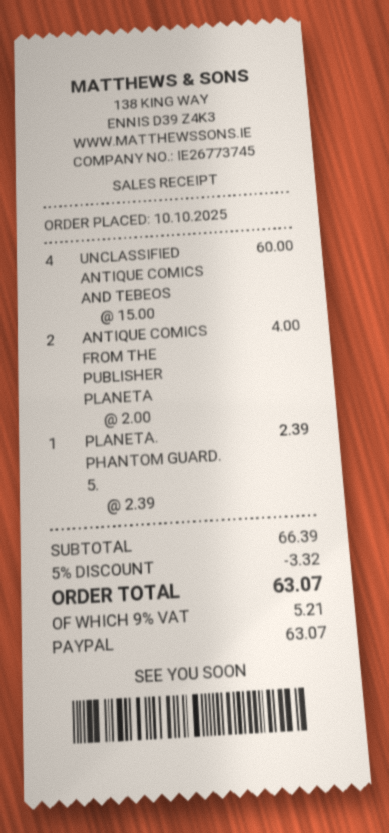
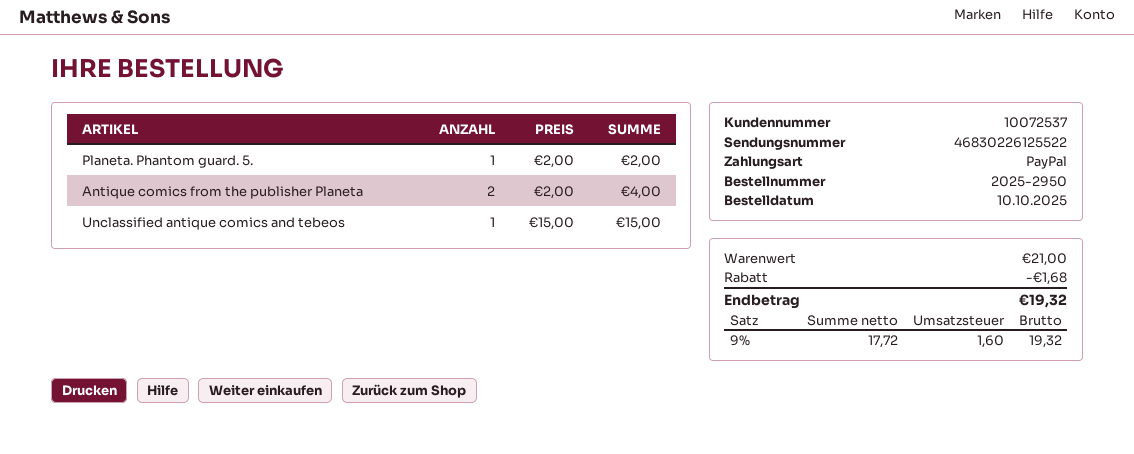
UNCLASSIFIED ANTIQUE COMICS AND TEBEOS: 4 x 15.00 = 60.00 -> 1 x 15.00 = 15.00
PLANETA. PHANTOM GUARD. 5.: 1 x 2.39 = 2.39 -> 1 x 2.00 = 2.00
subtotal: 66.39 -> 21.00
discount: 3.32 -> 1.68
tax: 9% = 5.21 -> 9% = 1.60
total: 63.07 -> 19.32

